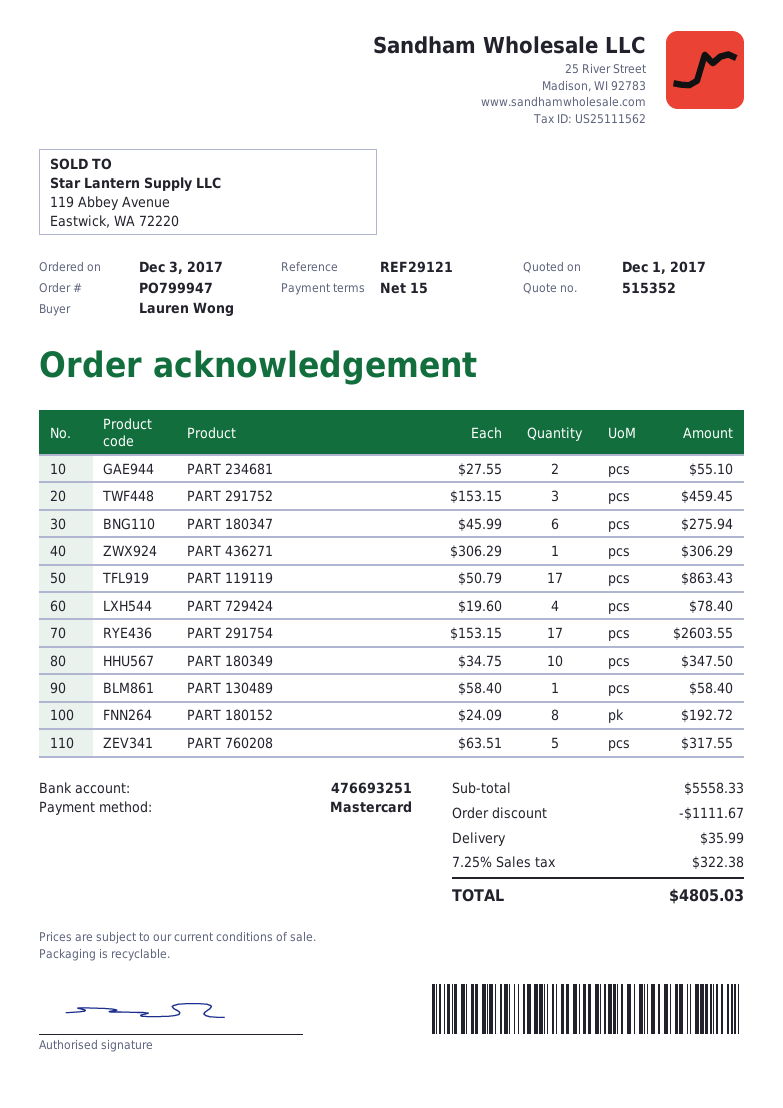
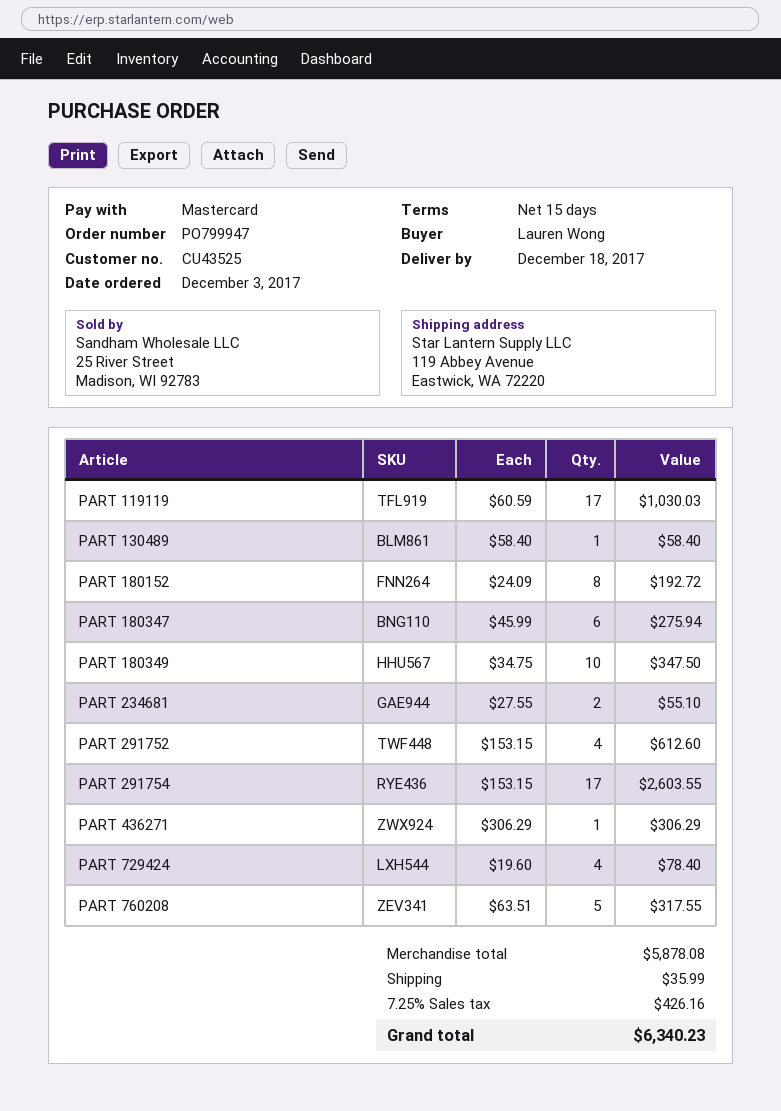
PART 291752: 3 x 153.15 = 459.45 -> 4 x 153.15 = 612.60
PART 119119: 17 x 50.79 = 863.43 -> 17 x 60.59 = 1030.03
subtotal: 5558.33 -> 5878.08
discount: 1111.67 -> none
tax: 7.25% = 322.38 -> 7.25% = 426.16
total: 4805.03 -> 6340.23

